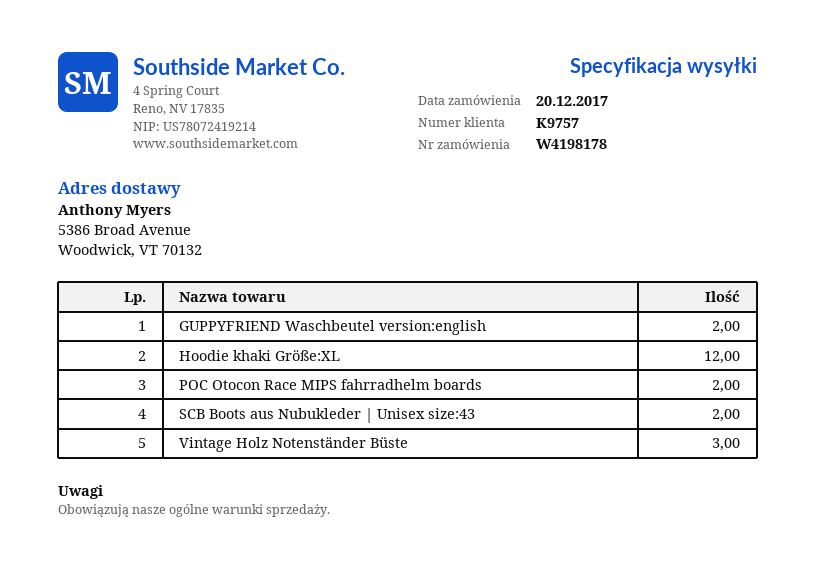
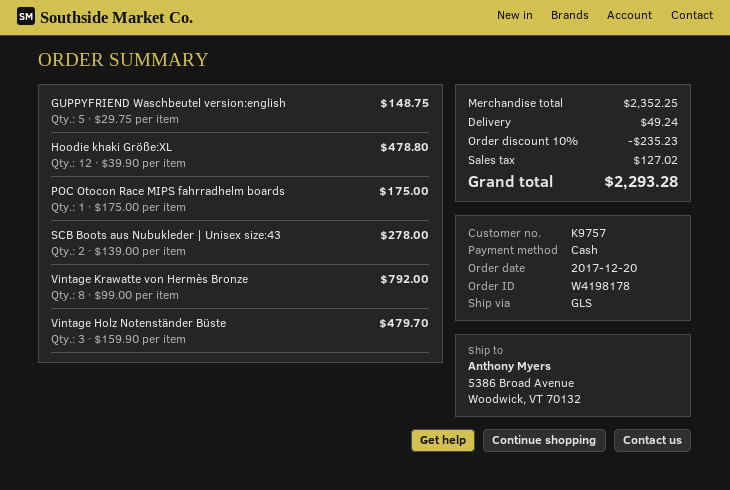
GUPPYFRIEND Waschbeutel version:english: 2 -> 5
POC Otocon Race MIPS fahrradhelm boards: 2 -> 1
Vintage Krawatte von Hermès Bronze: none -> 8

